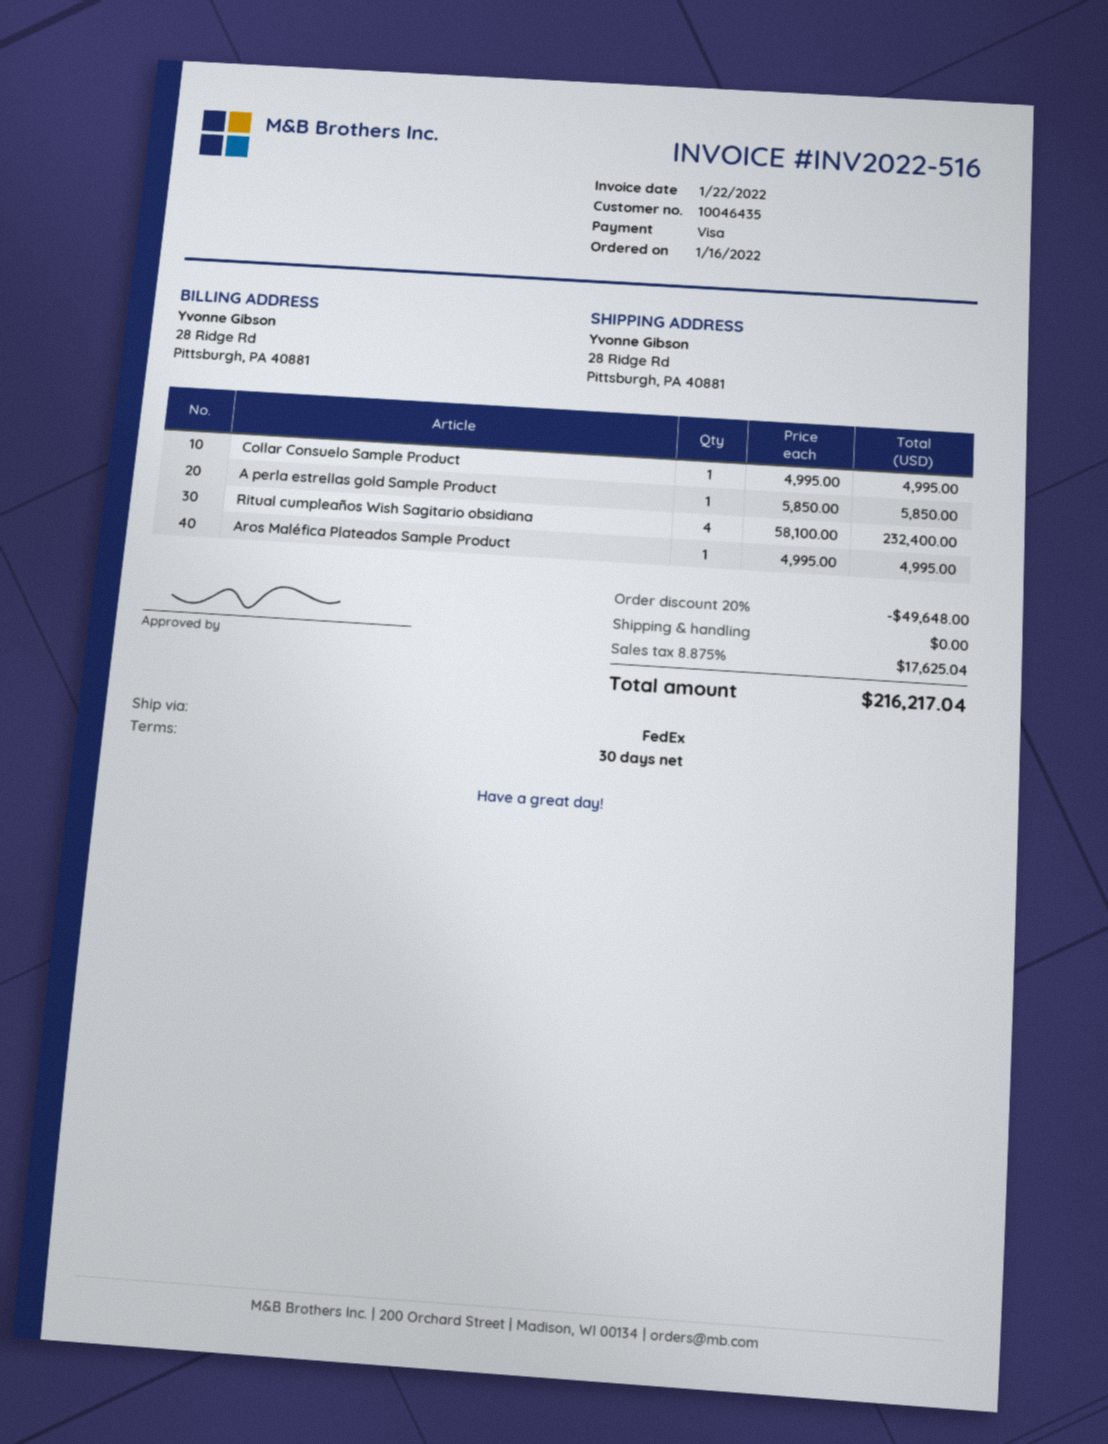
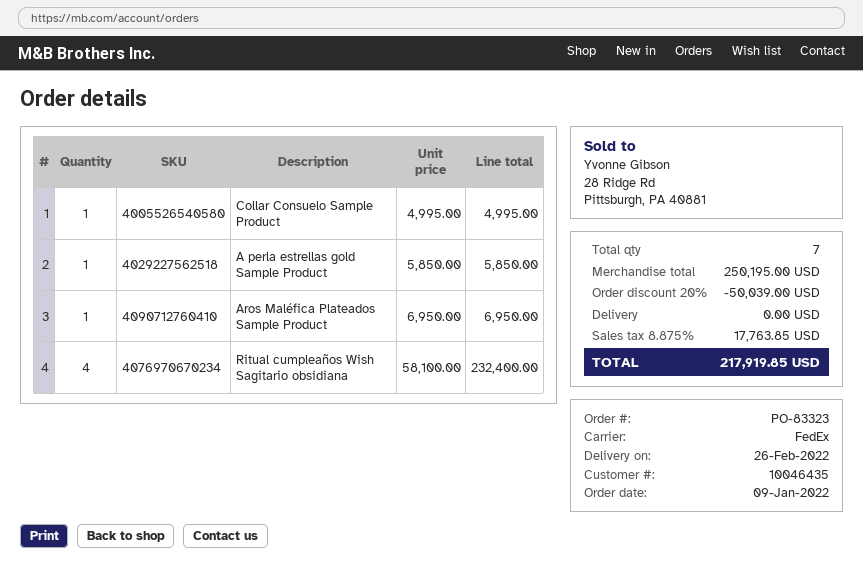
order date: 2022-01-16 -> 2022-01-09
Aros Maléfica Plateados Sample Product: 1 x 4995.00 = 4995.00 -> 1 x 6950.00 = 6950.00
discount: 20% = 49648.00 -> 20% = 50039.00
tax: 8.875% = 17625.04 -> 8.875% = 17763.85
total: 216217.04 -> 217919.85

